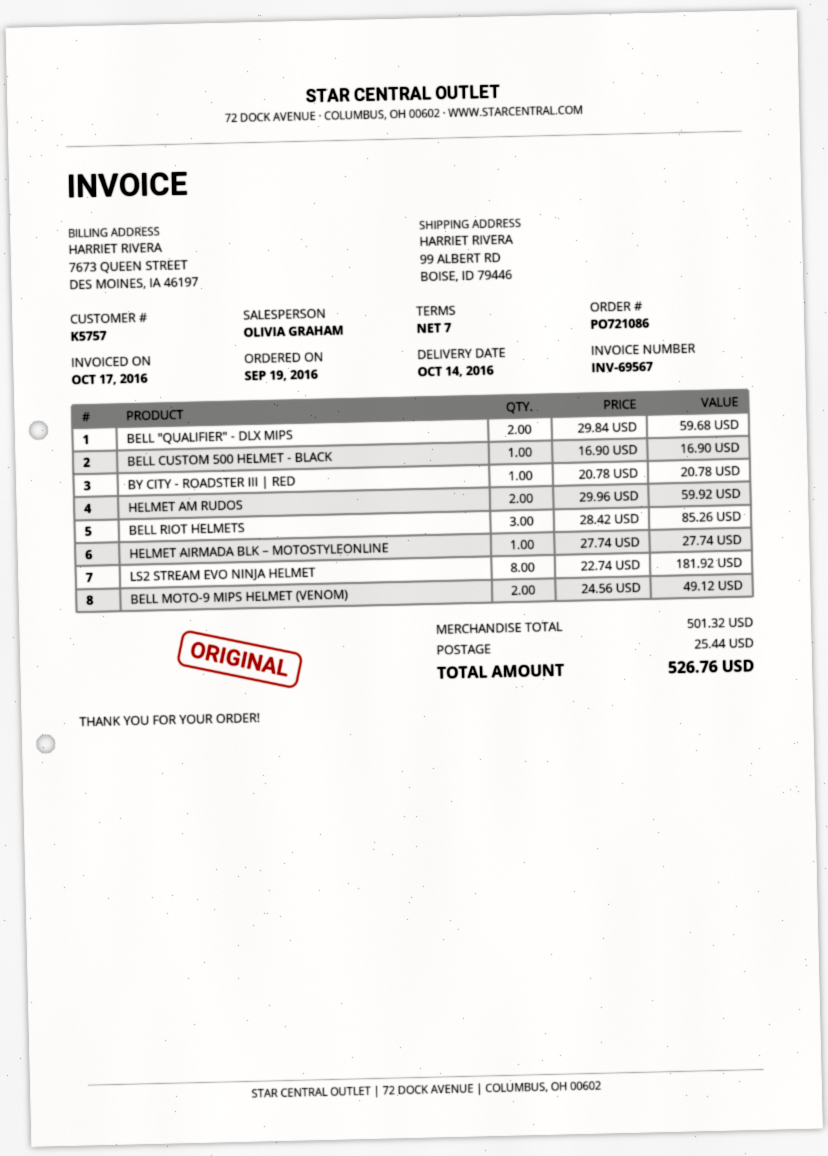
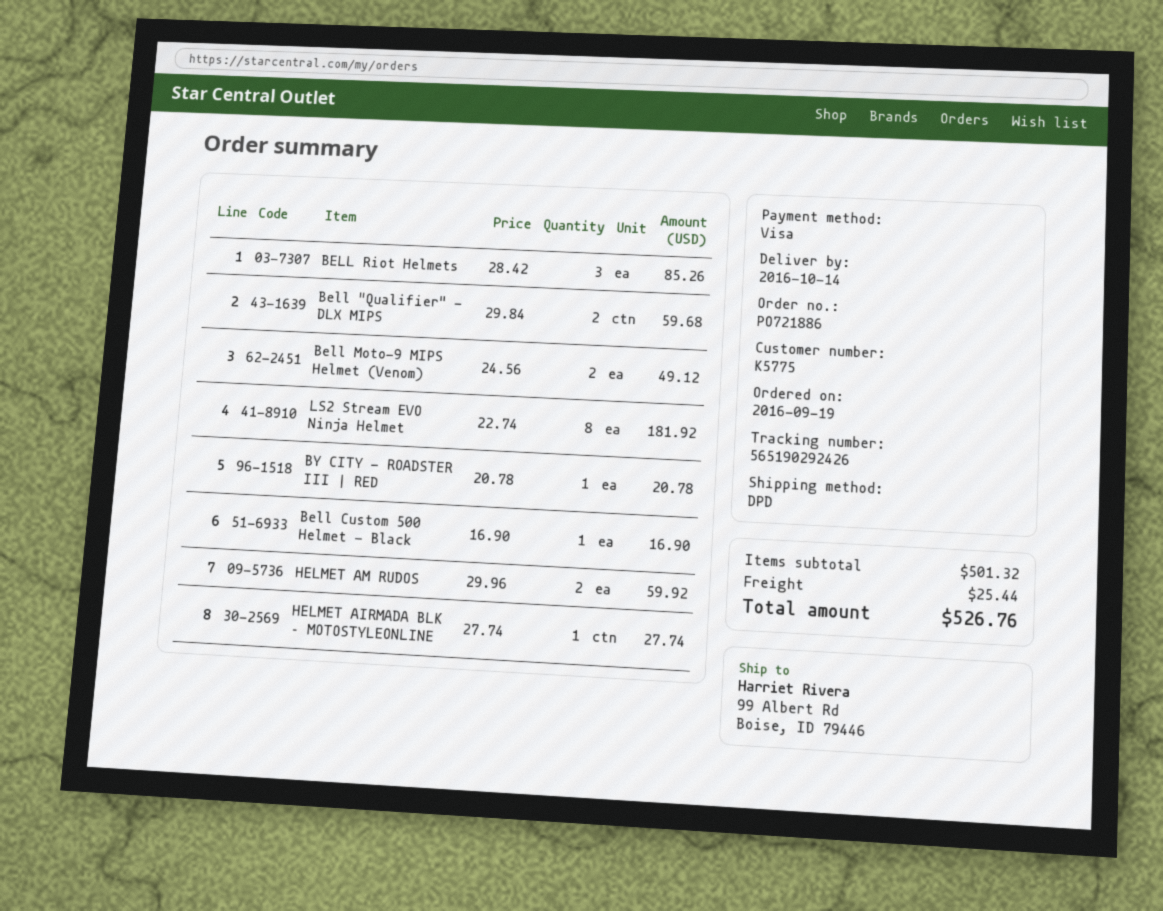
order number: PO721086 -> PO721886
customer number: K5757 -> K5775

